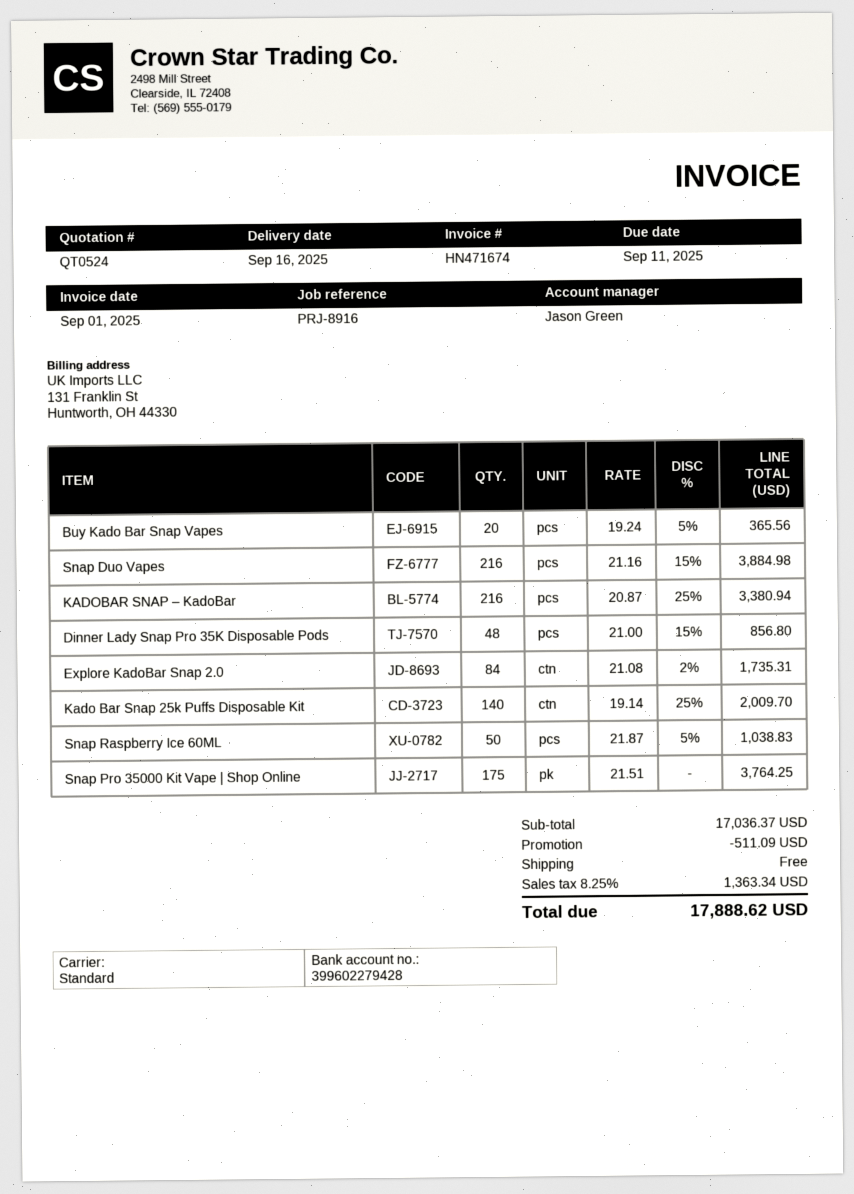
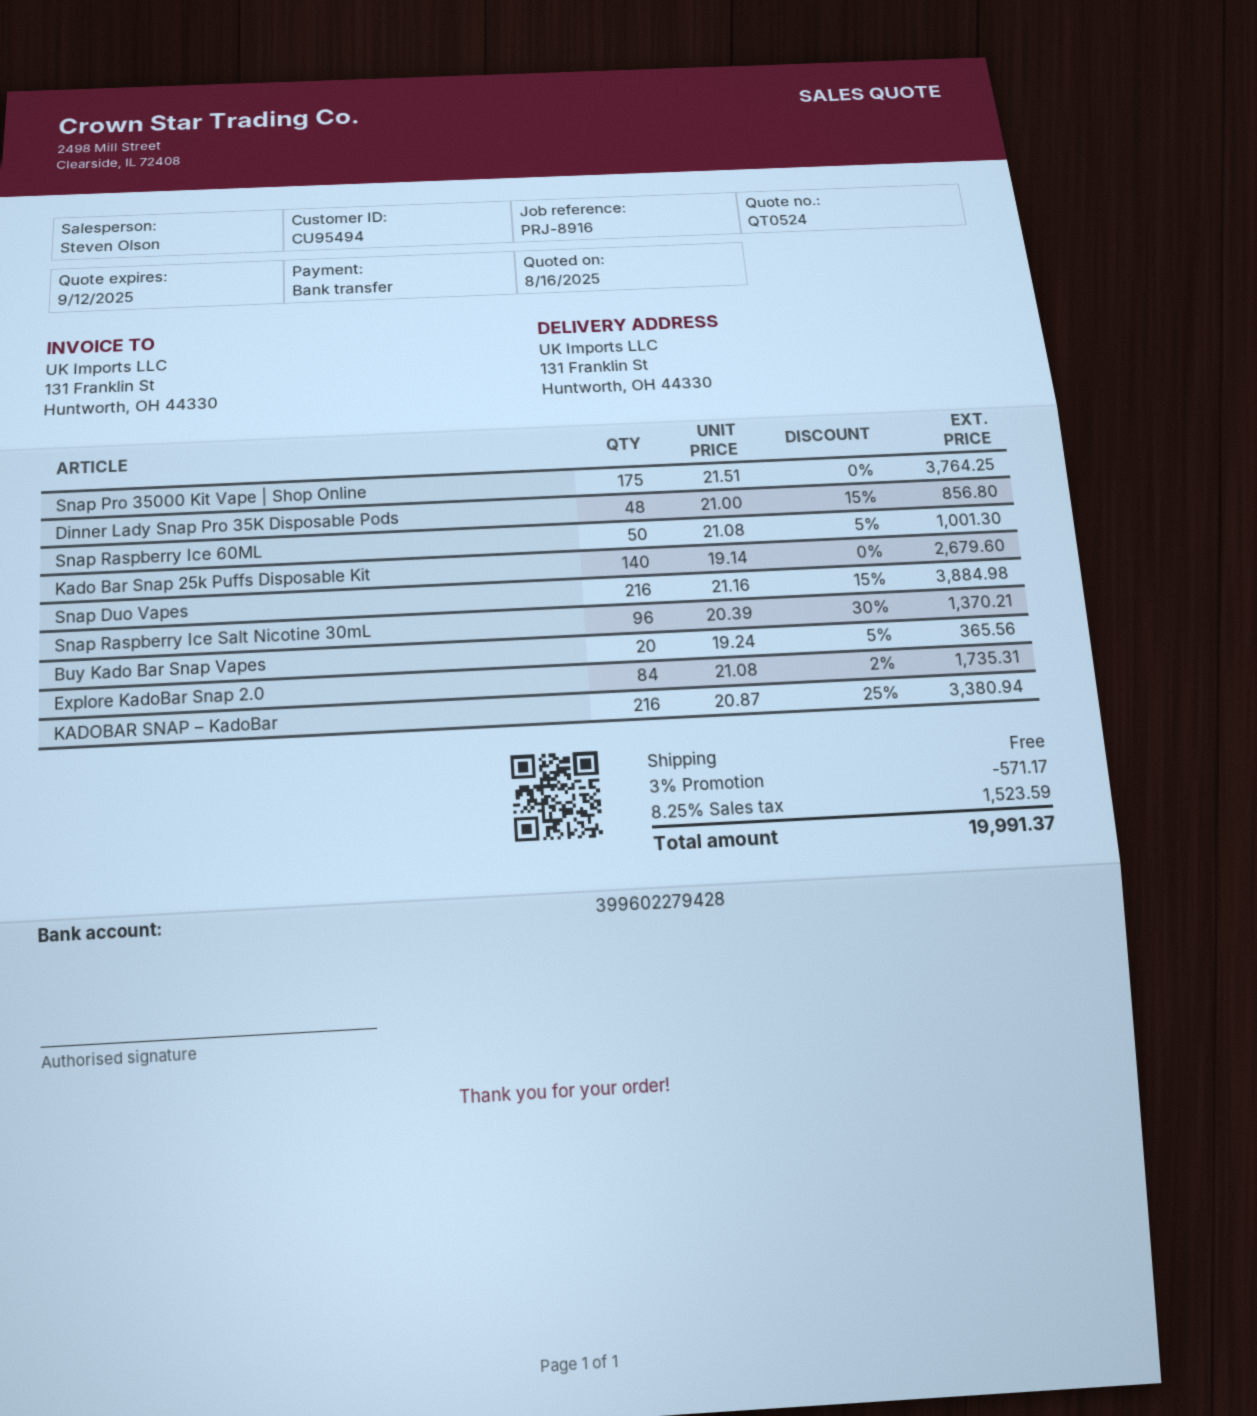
sales rep: Jason Green -> Steven Olson
Kado Bar Snap 25k Puffs Disposable Kit: 140 x 19.14 - 25% = 2009.70 -> 140 x 19.14 = 2679.60
Snap Raspberry Ice 60ML: 50 x 21.87 - 5% = 1038.83 -> 50 x 21.08 - 5% = 1001.30
Snap Raspberry Ice Salt Nicotine 30mL: none -> 96 x 20.39 - 30% = 1370.21
discount: 511.09 -> 571.17
tax: 8.25% = 1363.34 -> 8.25% = 1523.59
total: 17888.62 -> 19991.37

